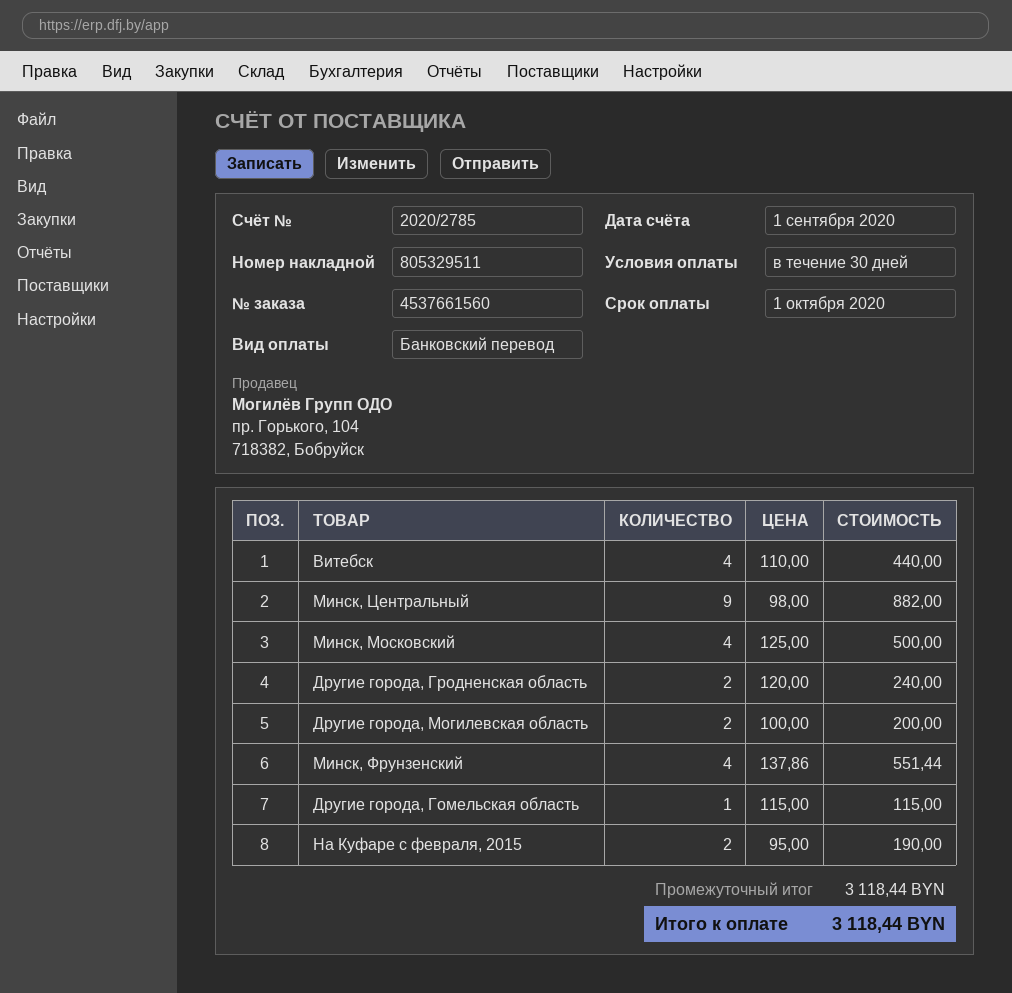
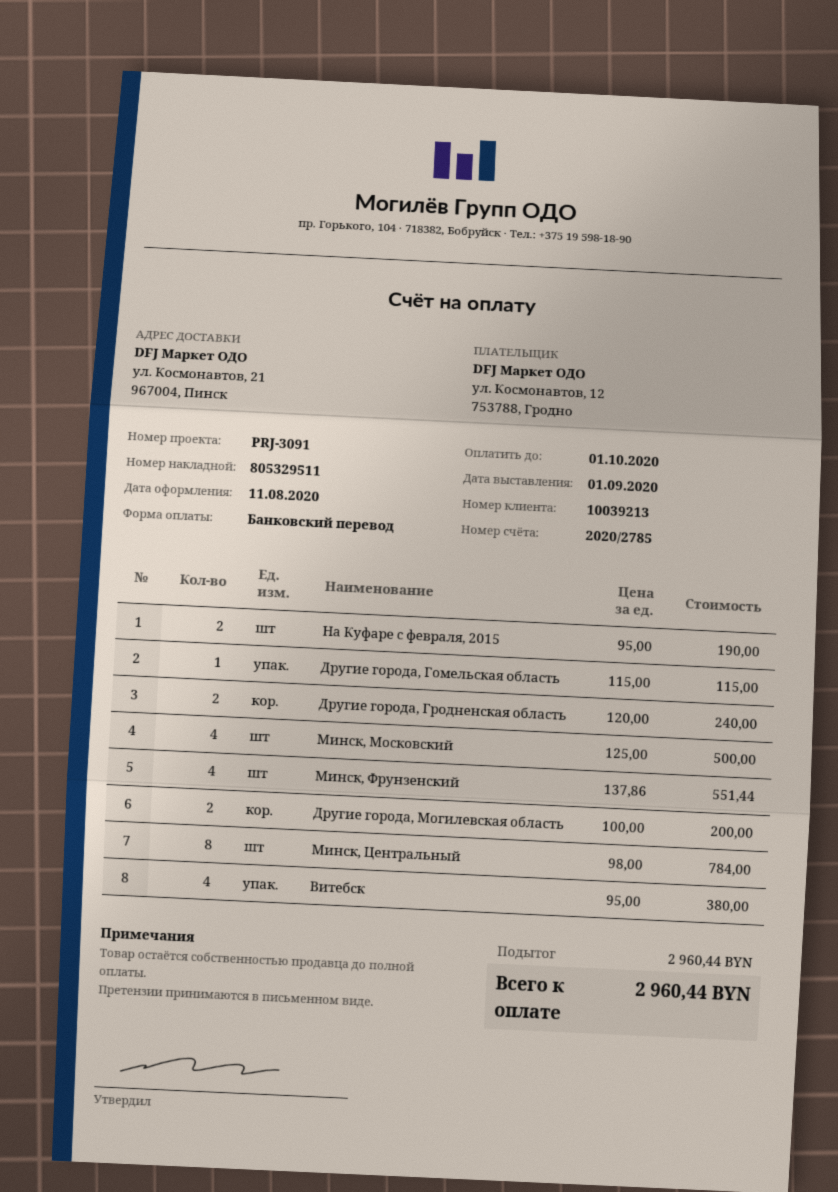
Витебск: 4 x 110.00 = 440.00 -> 4 x 95.00 = 380.00
Минск, Центральный: 9 x 98.00 = 882.00 -> 8 x 98.00 = 784.00
subtotal: 3118.44 -> 2960.44
total: 3118.44 -> 2960.44

